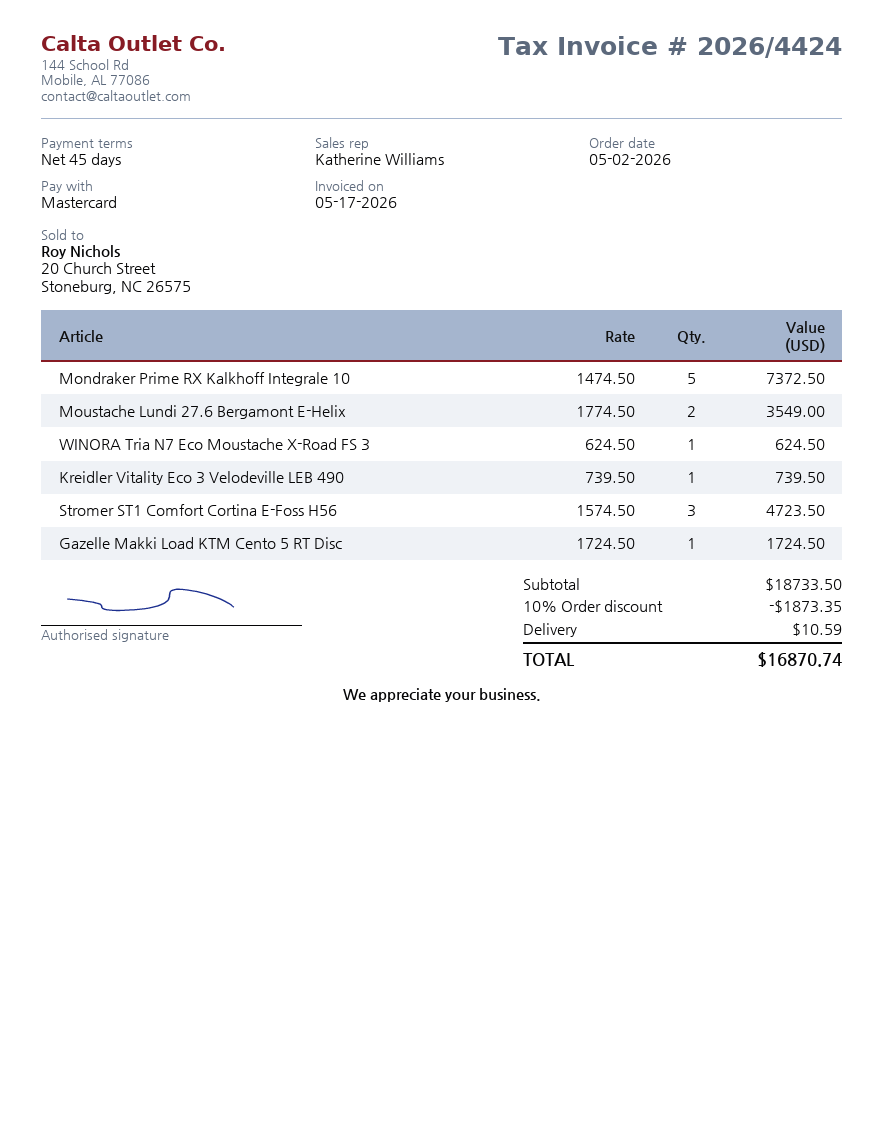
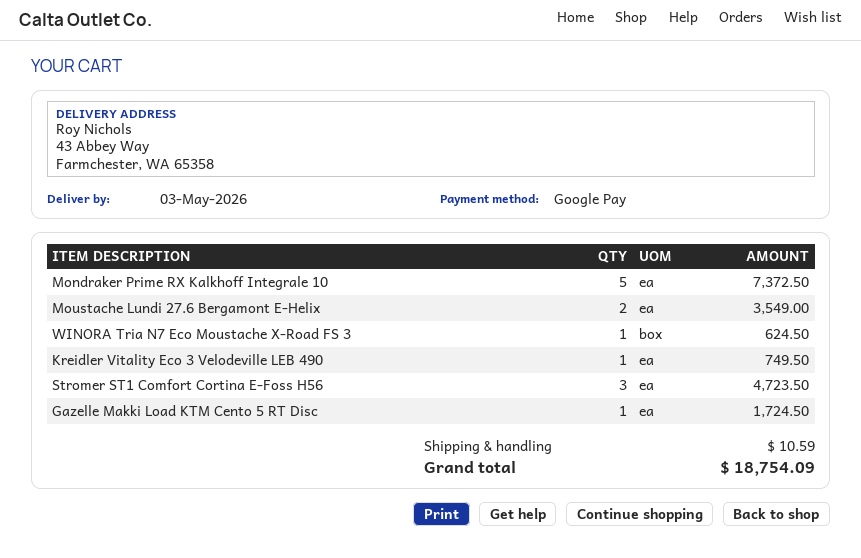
payment method: Mastercard -> Google Pay
Kreidler Vitality Eco 3 Velodeville LEB 490: 1 for 739.50 -> 1 for 749.50
discount: 10% = 1873.35 -> none
total: 16870.74 -> 18754.09

